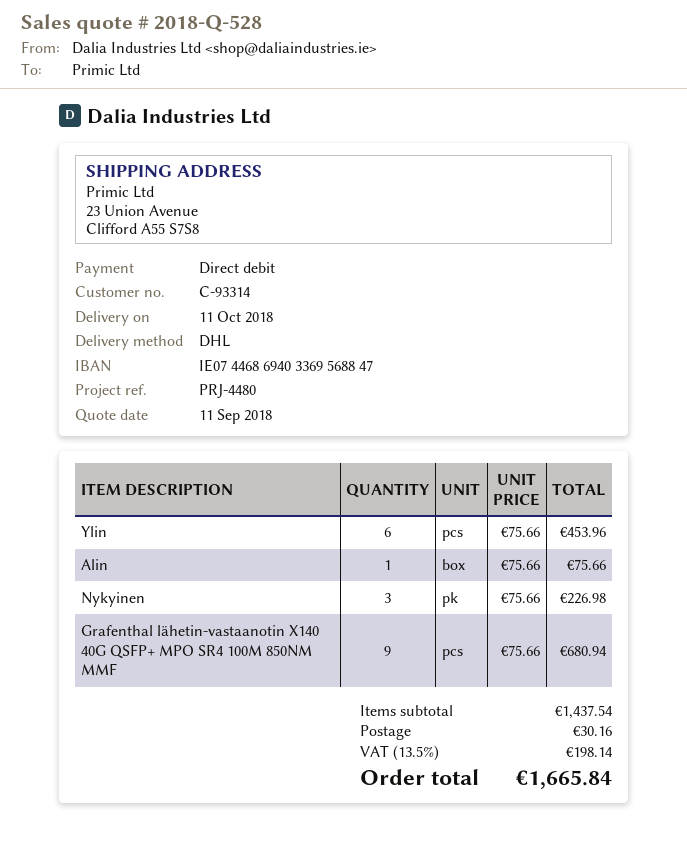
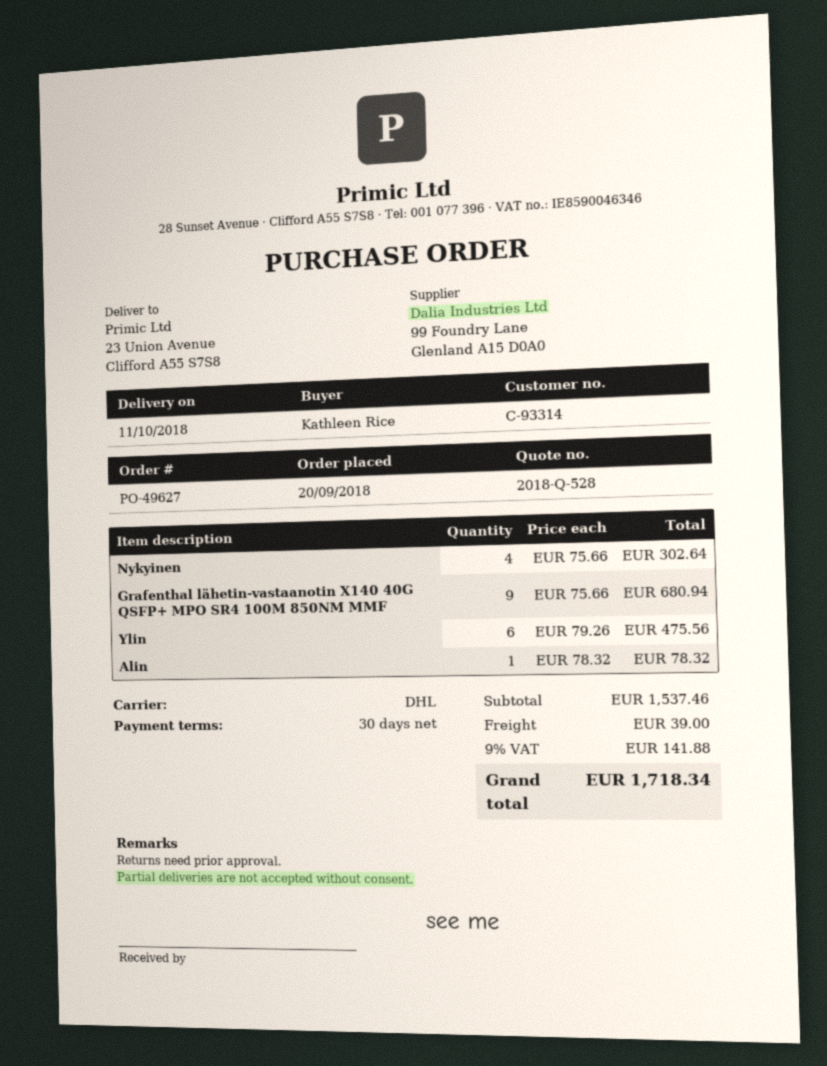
Ylin: 6 x 75.66 = 453.96 -> 6 x 79.26 = 475.56
Alin: 1 x 75.66 = 75.66 -> 1 x 78.32 = 78.32
Nykyinen: 3 x 75.66 = 226.98 -> 4 x 75.66 = 302.64
subtotal: 1437.54 -> 1537.46
shipping: 30.16 -> 39.00
tax: 13.5% = 198.14 -> 9% = 141.88
total: 1665.84 -> 1718.34

